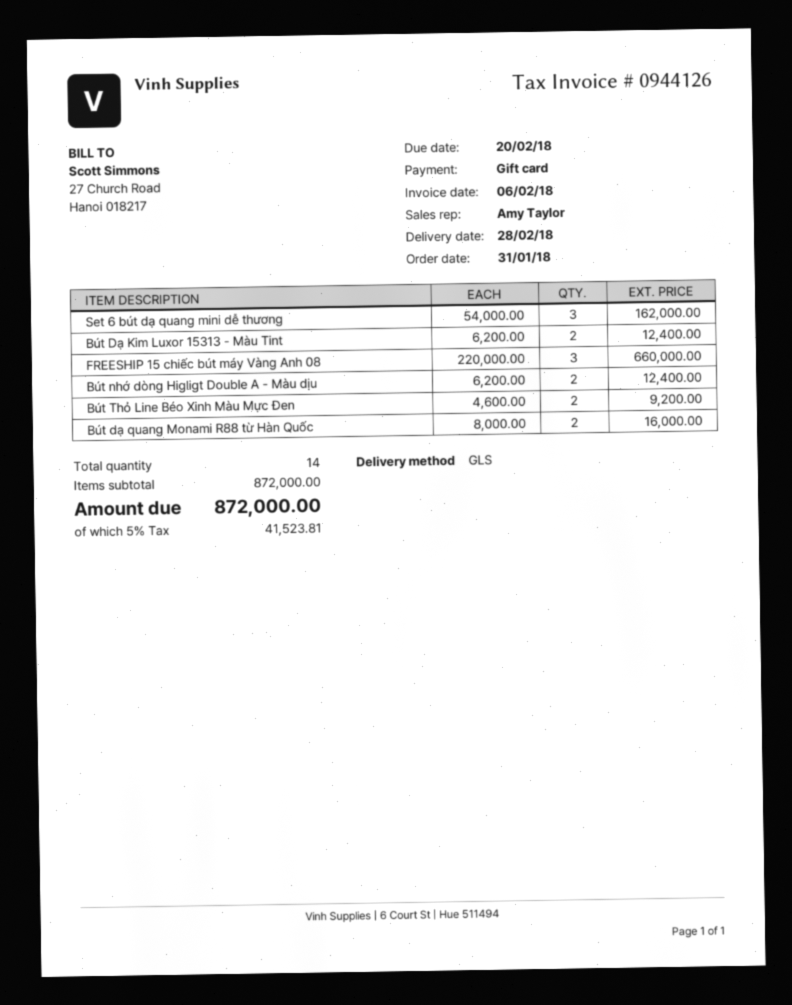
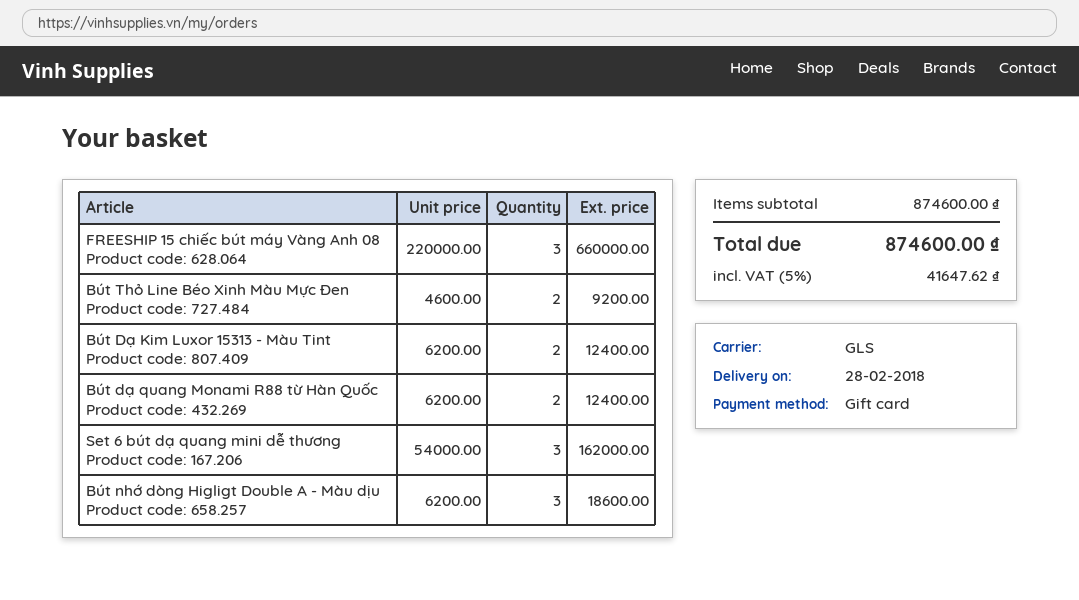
Bút nhớ dòng Higligt Double A - Màu dịu: 2 x 6200.00 = 12400.00 -> 3 x 6200.00 = 18600.00
Bút dạ quang Monami R88 từ Hàn Quốc: 2 x 8000.00 = 16000.00 -> 2 x 6200.00 = 12400.00
subtotal: 872000.00 -> 874600.00
tax: 5% = 41523.81 -> 5% = 41647.62
total: 872000.00 -> 874600.00

